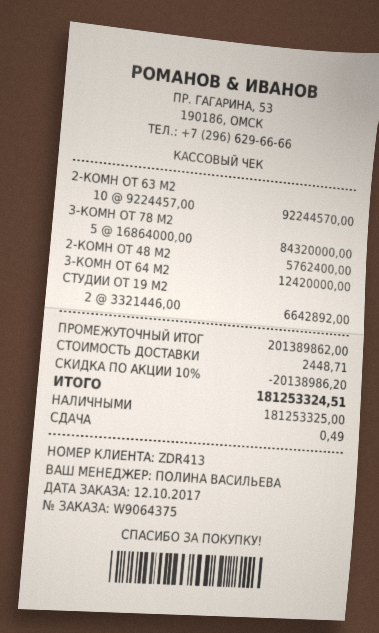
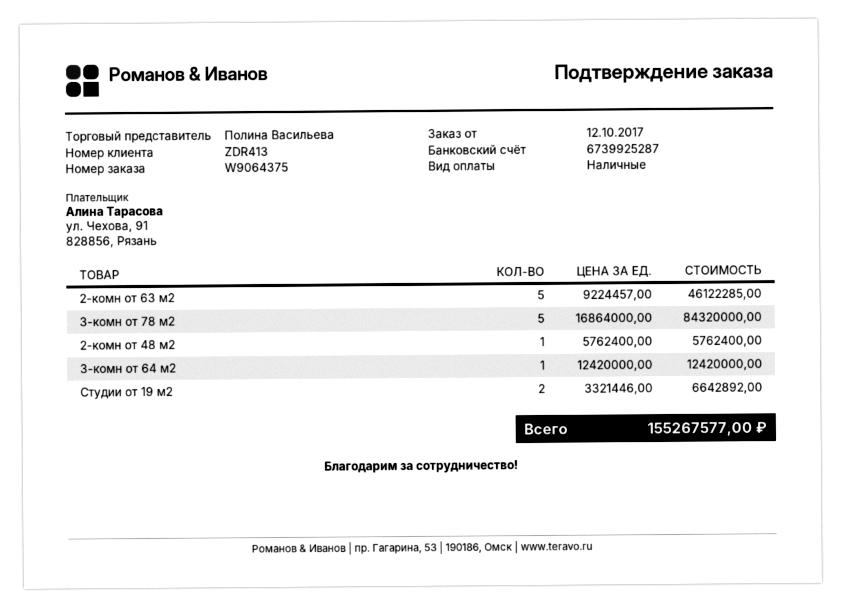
2-КОМН ОТ 63 М2: 10 x 9224457.00 = 92244570.00 -> 5 x 9224457.00 = 46122285.00
discount: 10% = 20138986.20 -> none
shipping: 2448.71 -> none
total: 181253324.51 -> 155267577.00

